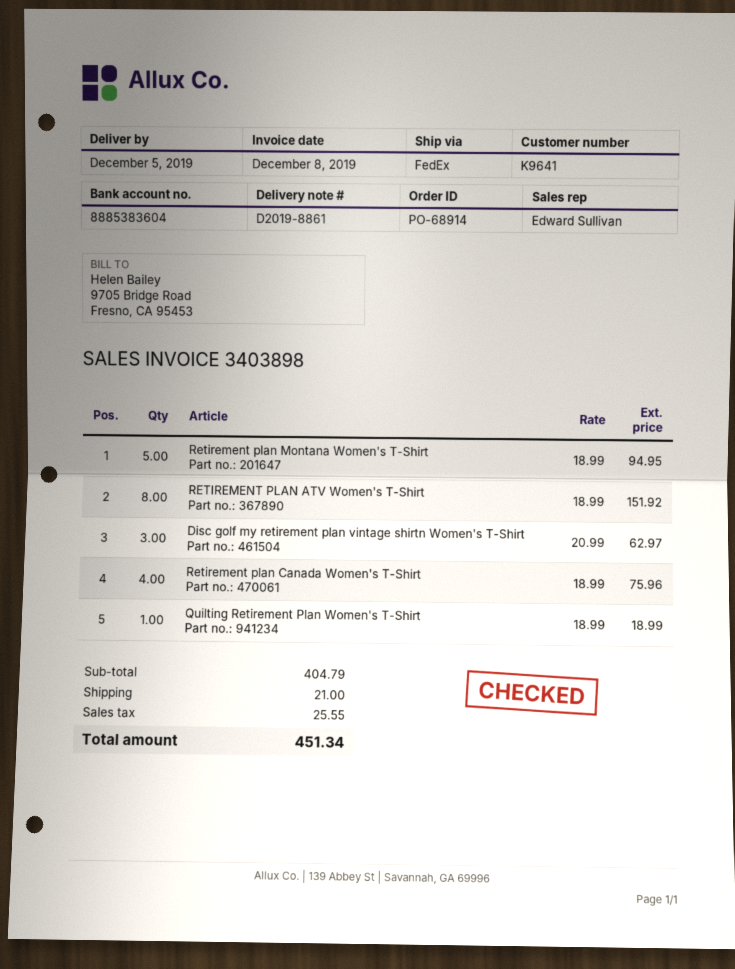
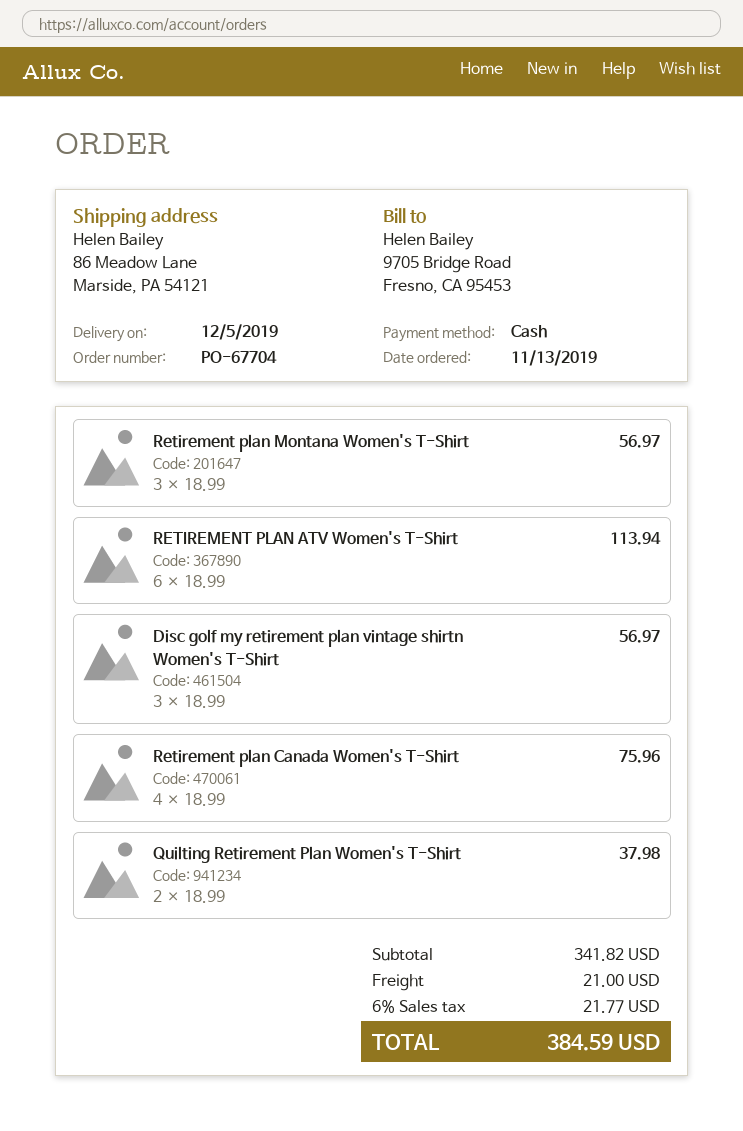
order number: PO-68914 -> PO-67704
Retirement plan Montana Women's T-Shirt: 5 x 18.99 = 94.95 -> 3 x 18.99 = 56.97
RETIREMENT PLAN ATV Women's T-Shirt: 8 x 18.99 = 151.92 -> 6 x 18.99 = 113.94
Disc golf my retirement plan vintage shirtn Women's T-Shirt: 3 x 20.99 = 62.97 -> 3 x 18.99 = 56.97
Quilting Retirement Plan Women's T-Shirt: 1 x 18.99 = 18.99 -> 2 x 18.99 = 37.98
subtotal: 404.79 -> 341.82
tax: 25.55 -> 21.77
total: 451.34 -> 384.59

